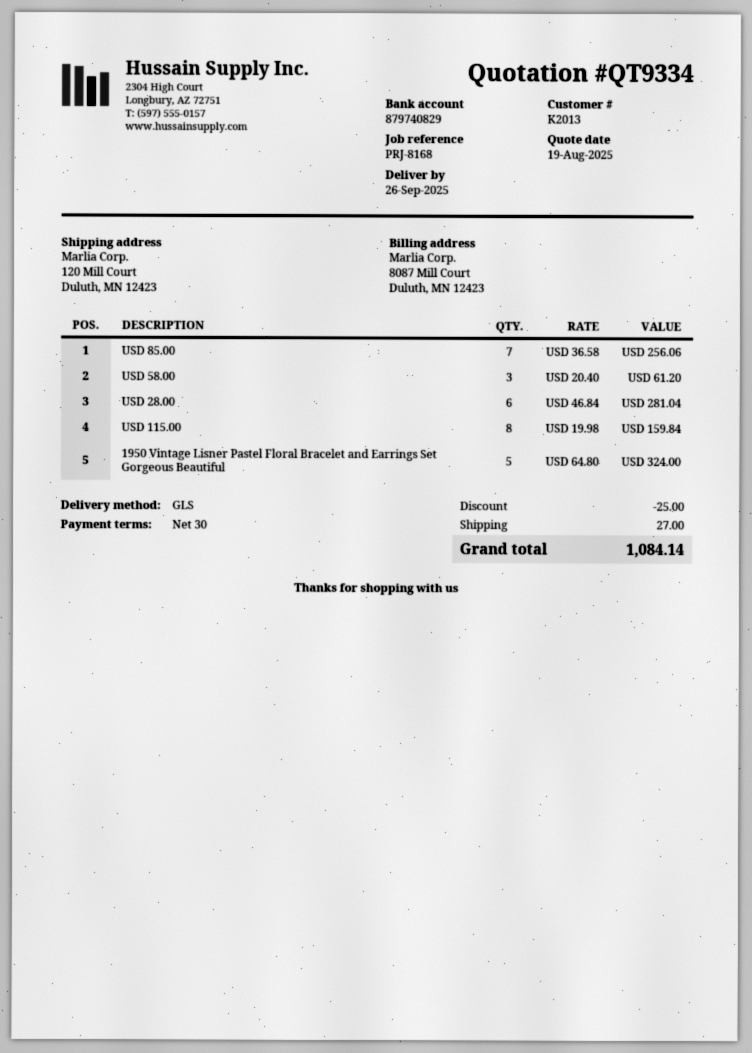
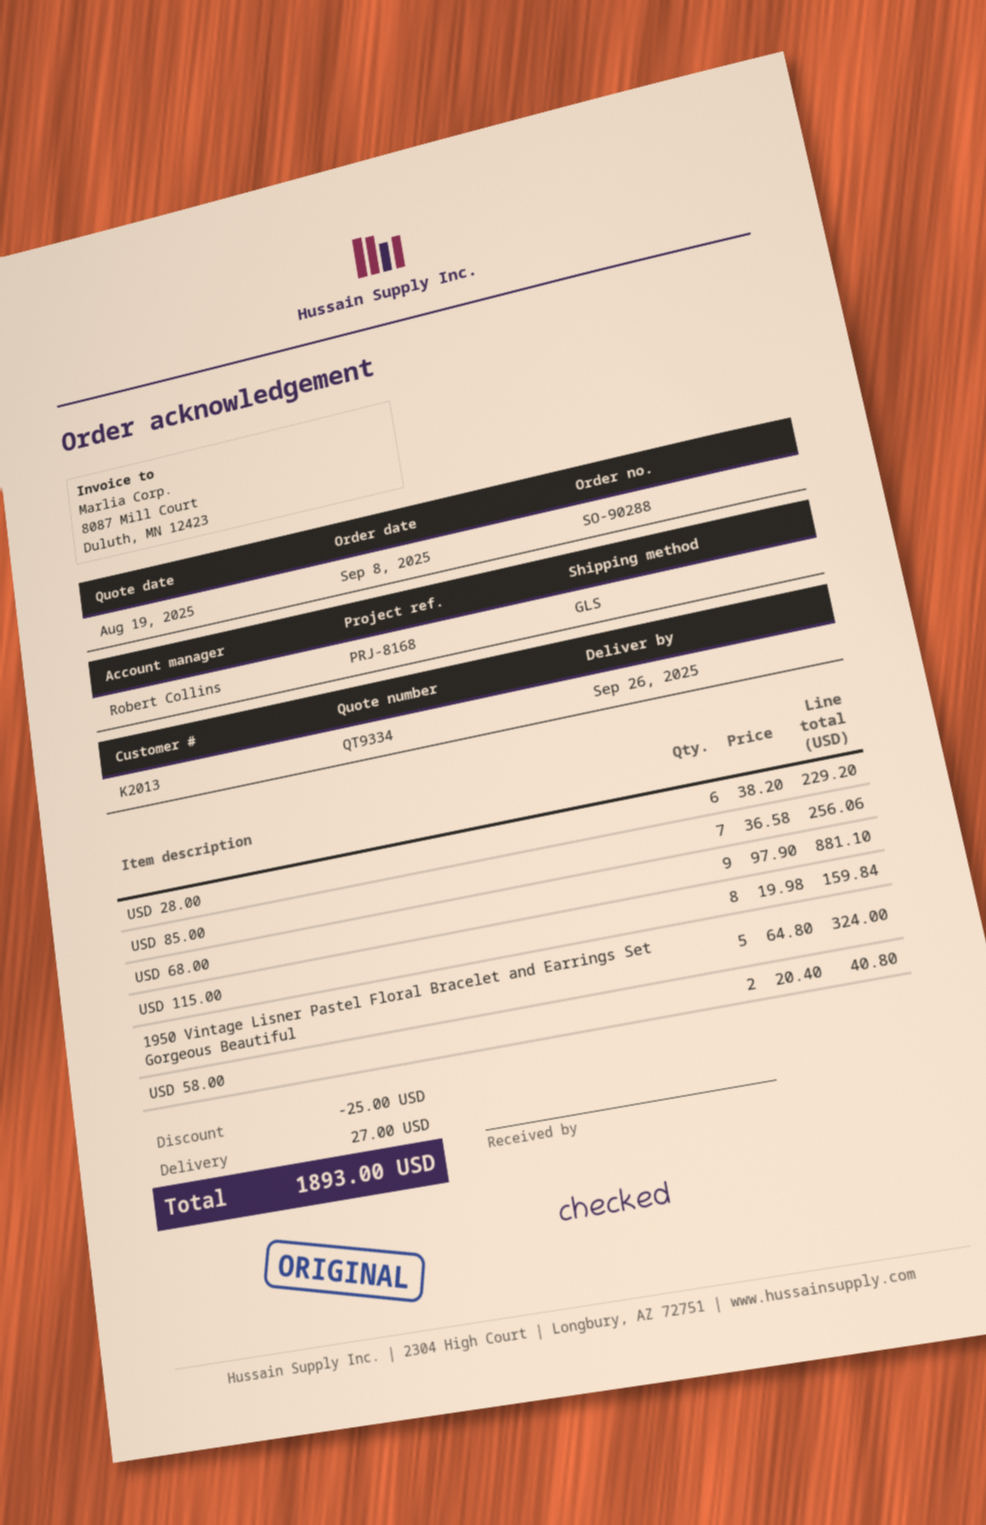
USD 58.00: 3 x 20.40 = 61.20 -> 2 x 20.40 = 40.80
USD 28.00: 6 x 46.84 = 281.04 -> 6 x 38.20 = 229.20
USD 68.00: none -> 9 x 97.90 = 881.10
total: 1084.14 -> 1893.00

